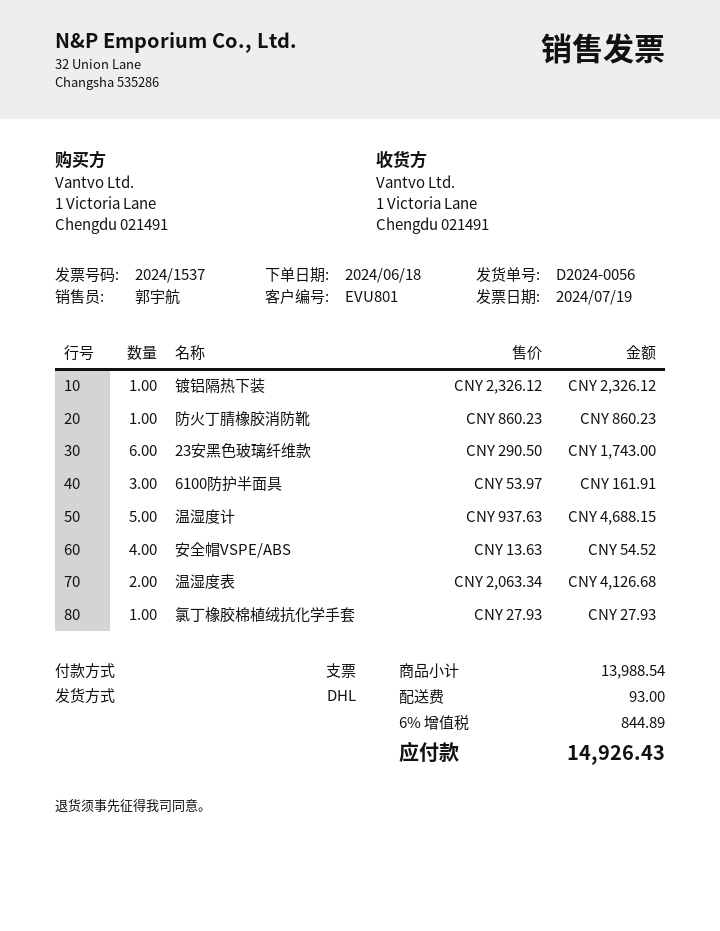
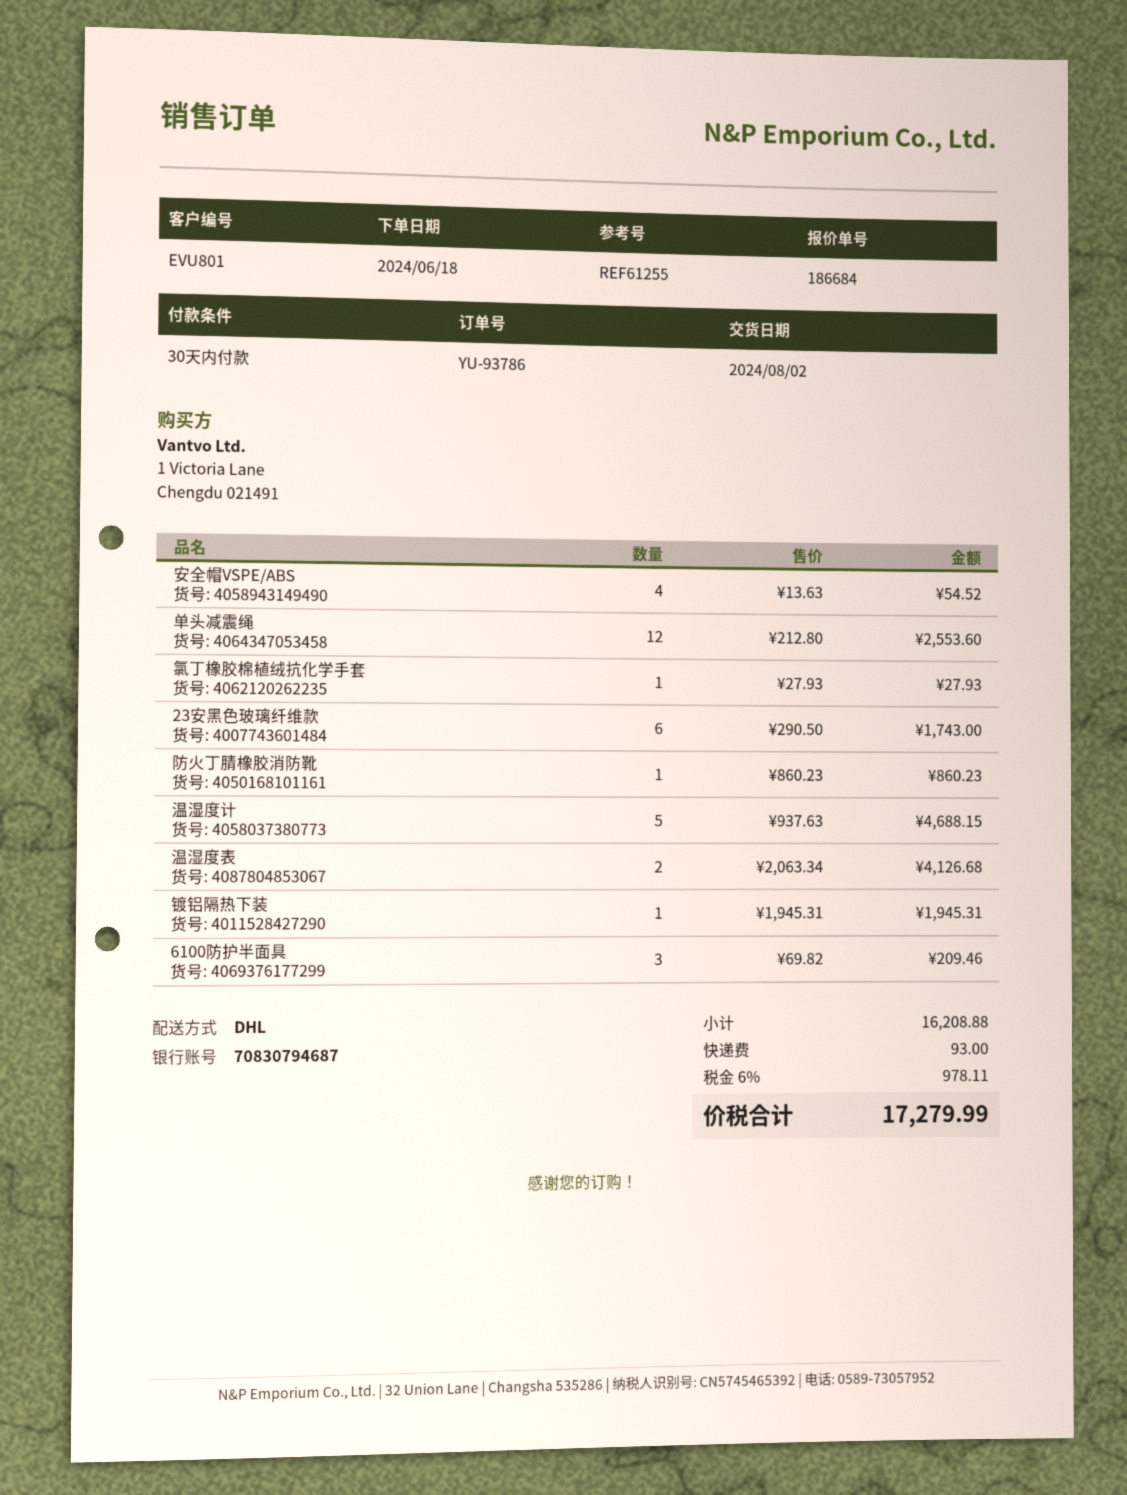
镀铝隔热下装: 1 x 2326.12 = 2326.12 -> 1 x 1945.31 = 1945.31
6100防护半面具: 3 x 53.97 = 161.91 -> 3 x 69.82 = 209.46
单头减震绳: none -> 12 x 212.80 = 2553.60
subtotal: 13988.54 -> 16208.88
tax: 6% = 844.89 -> 6% = 978.11
total: 14926.43 -> 17279.99

